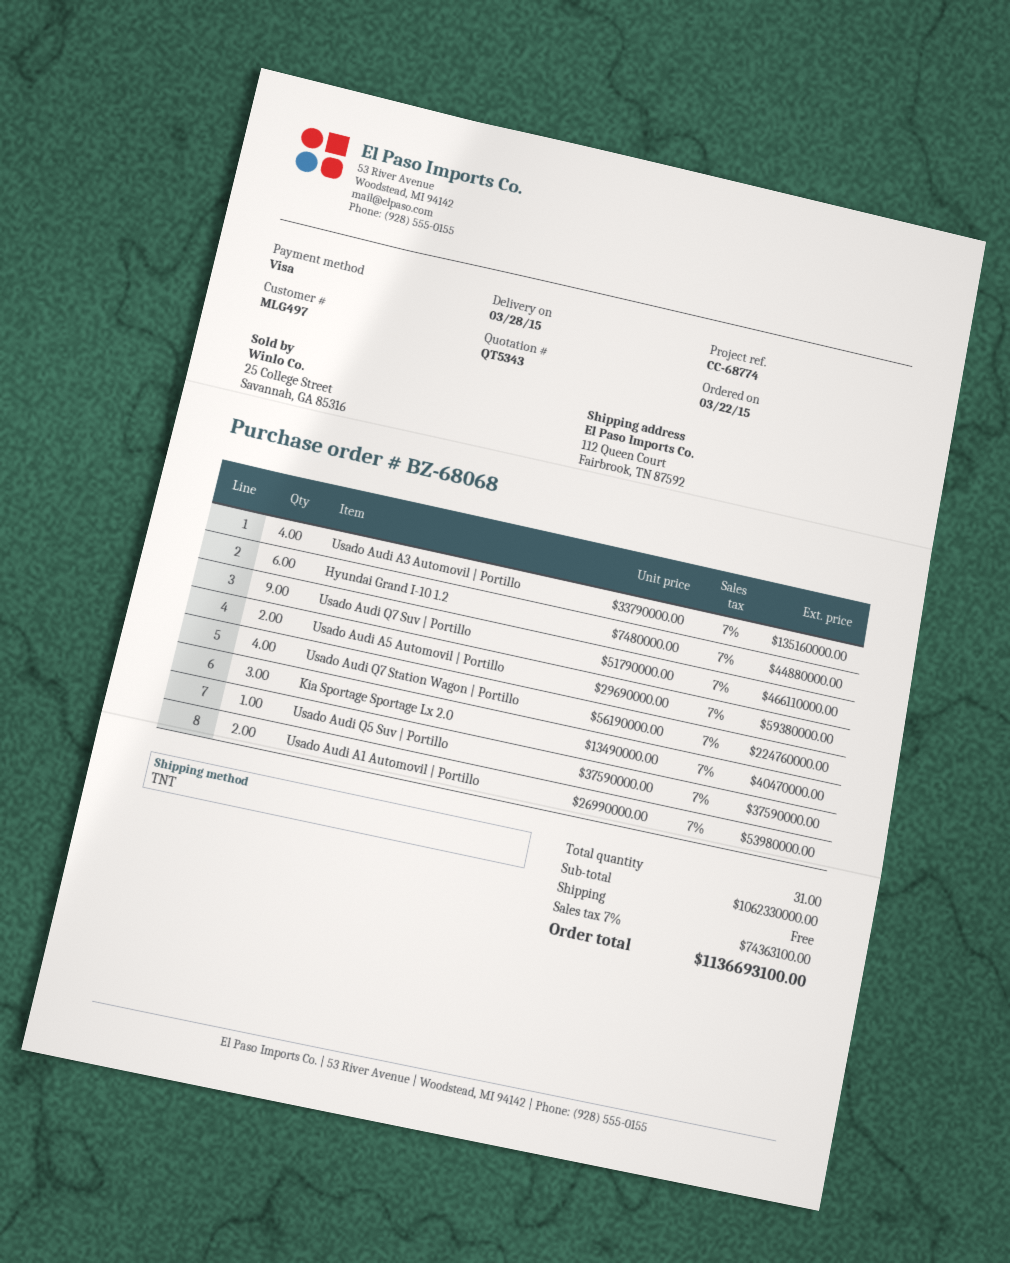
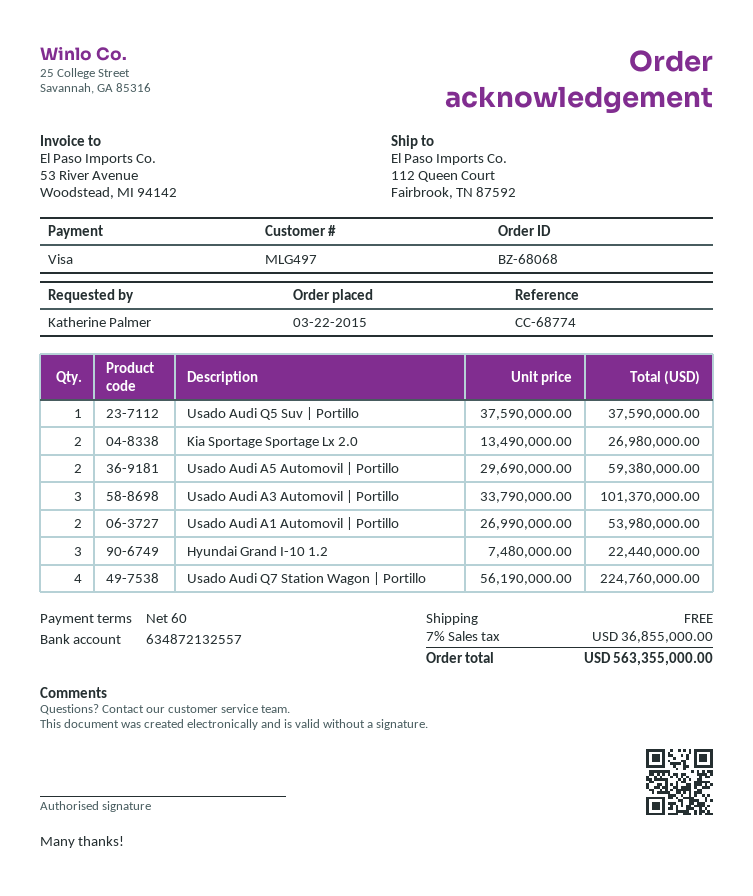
Usado Audi A3 Automovil | Portillo: 4 x 33790000.00 = 135160000.00 -> 3 x 33790000.00 = 101370000.00
Hyundai Grand I-10 1.2: 6 x 7480000.00 = 44880000.00 -> 3 x 7480000.00 = 22440000.00
Usado Audi Q7 Suv | Portillo: 9 x 51790000.00 = 466110000.00 -> none
Kia Sportage Sportage Lx 2.0: 3 x 13490000.00 = 40470000.00 -> 2 x 13490000.00 = 26980000.00
tax: 7% = 74363100.00 -> 7% = 36855000.00
total: 1136693100.00 -> 563355000.00

